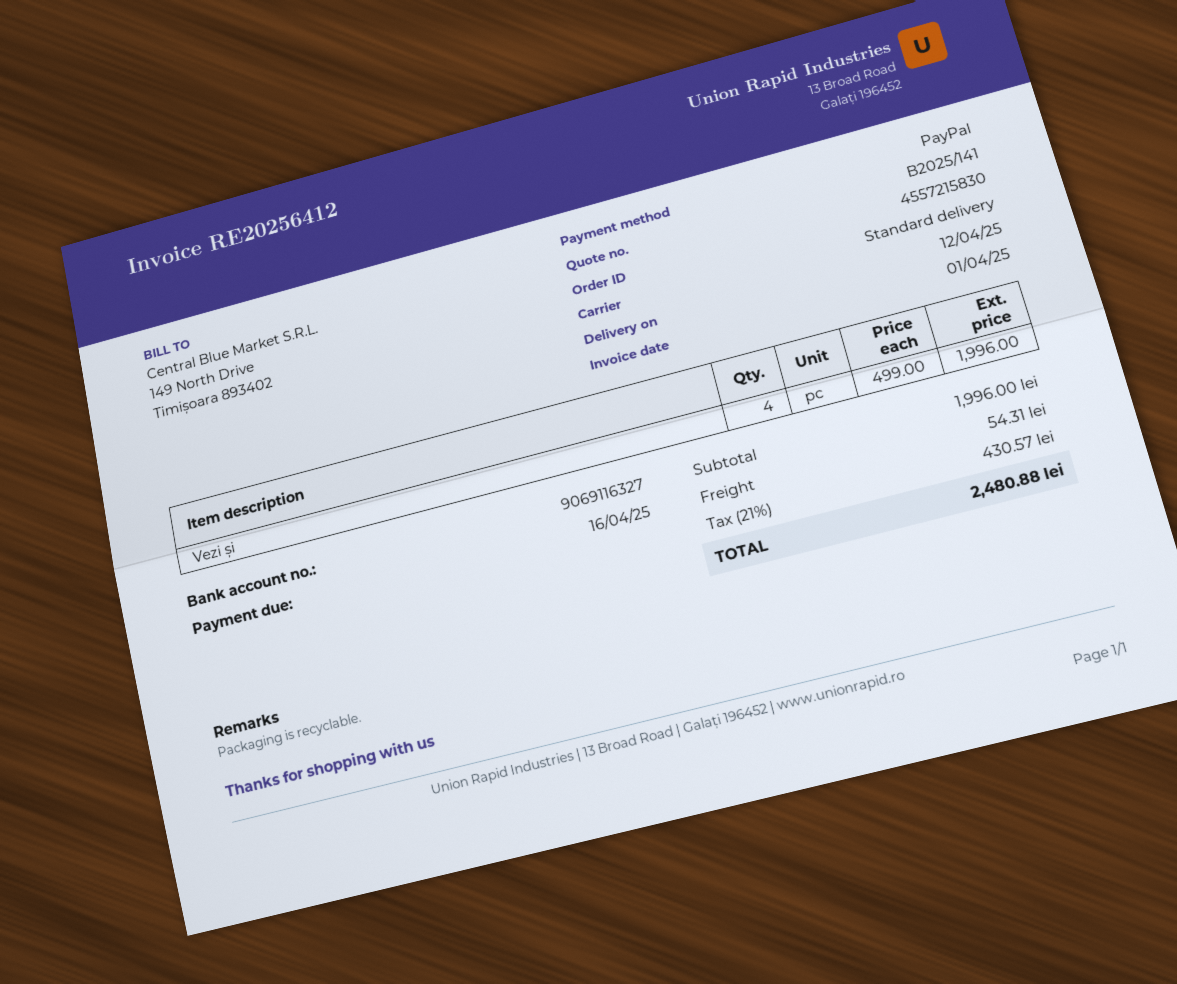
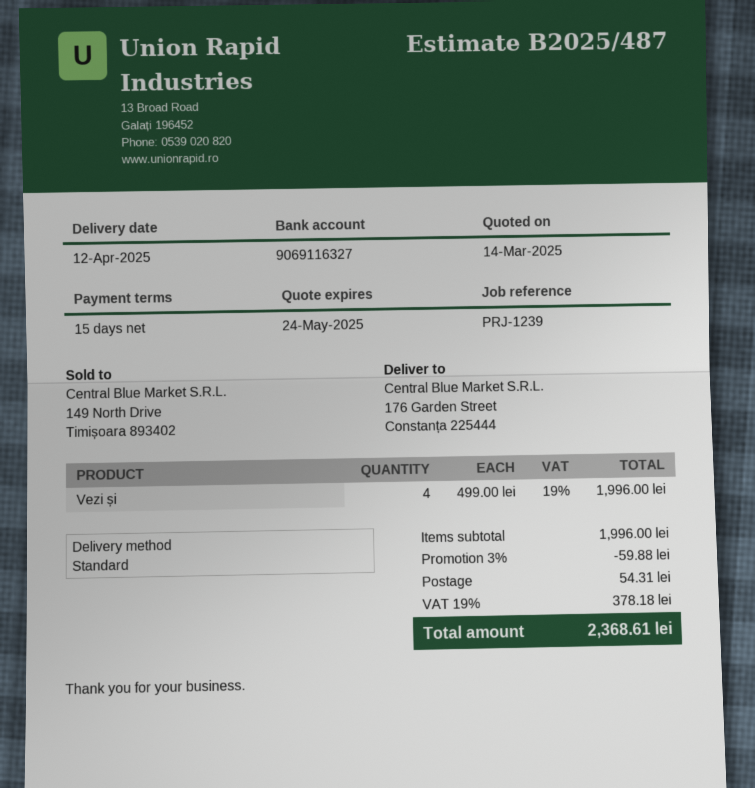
quote number: B2025/141 -> B2025/487
discount: none -> 3% = 59.88
tax: 21% = 430.57 -> 19% = 378.18
total: 2480.88 -> 2368.61

